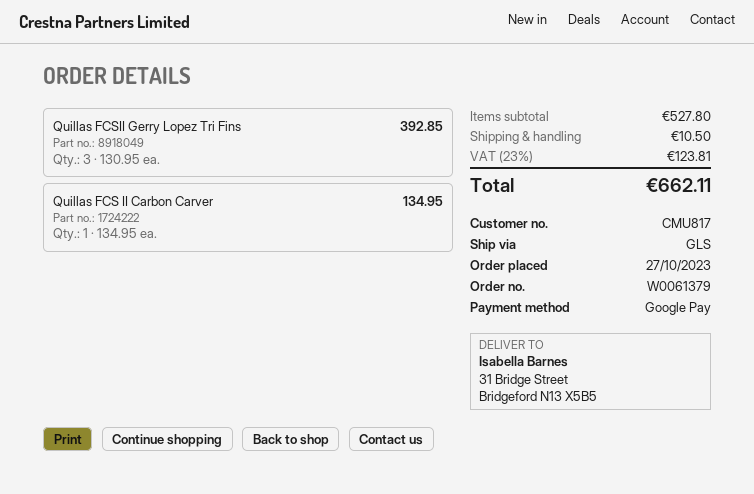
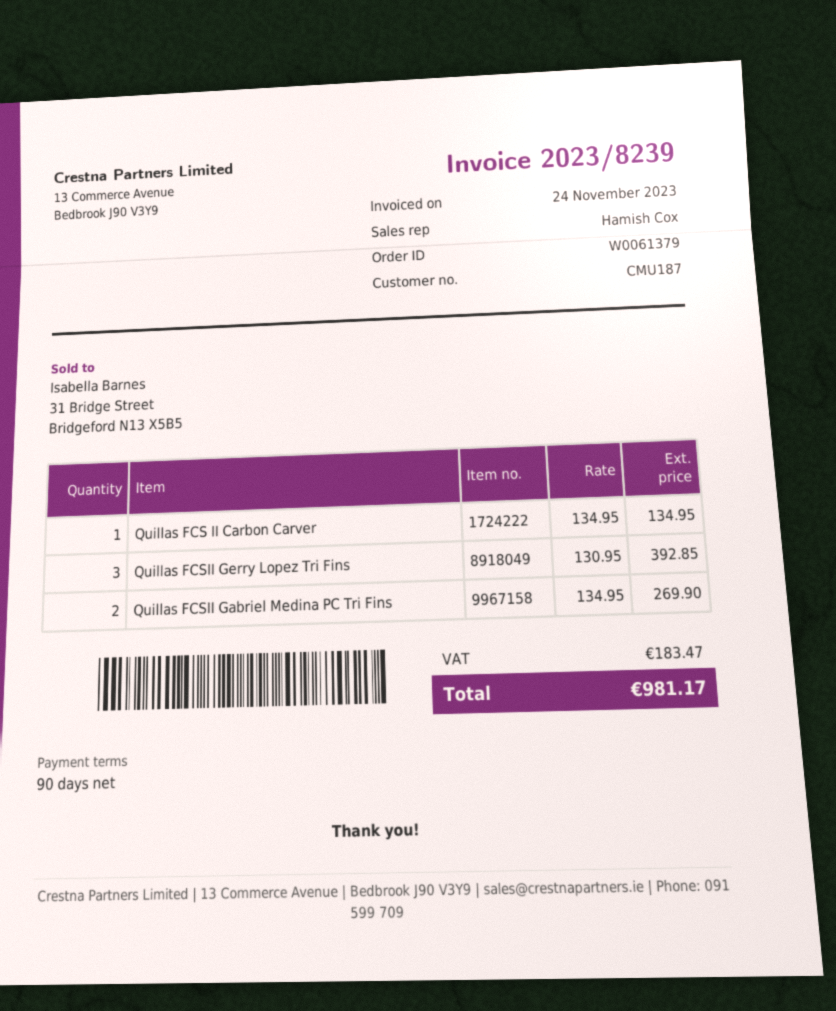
customer number: CMU817 -> CMU187
Quillas FCSII Gabriel Medina PC Tri Fins: none -> 2 x 134.95 = 269.90
shipping: 10.50 -> none
tax: 123.81 -> 183.47
total: 662.11 -> 981.17

